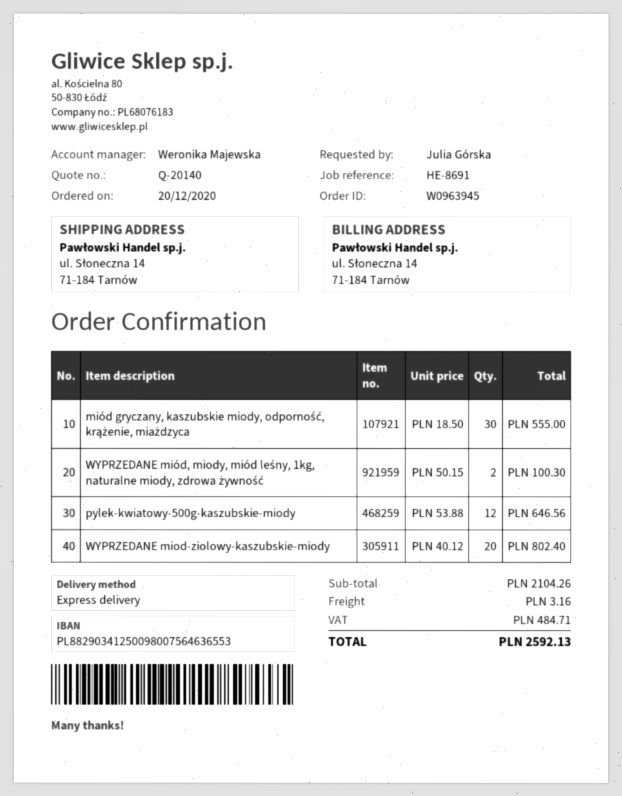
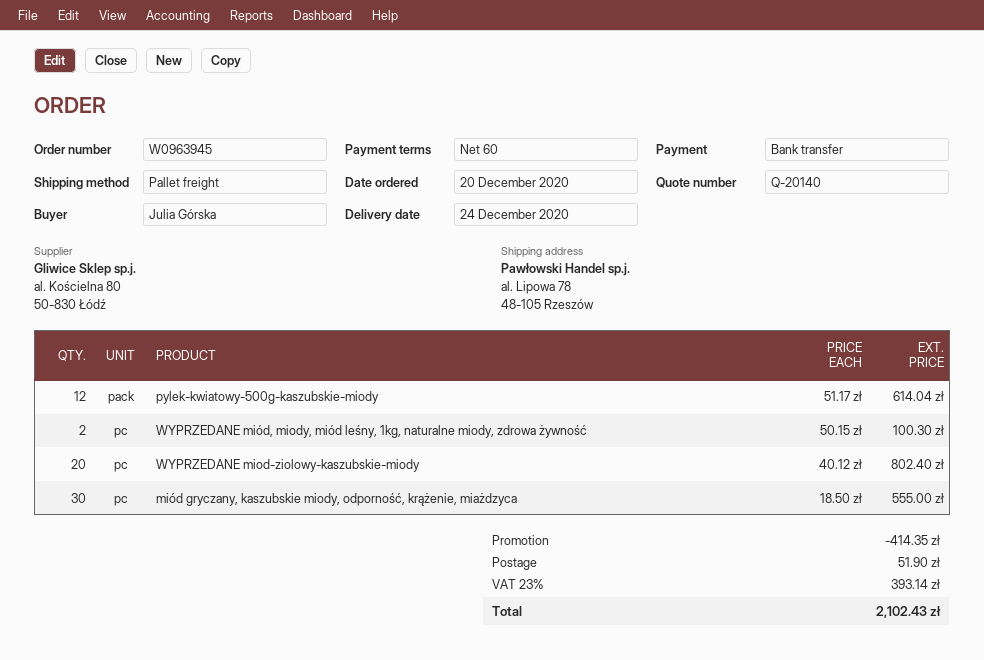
shipping method: express -> pallet freight
ship to: ul. Słoneczna 14, 71-184 Tarnów -> al. Lipowa 78, 48-105 Rzeszów
pylek-kwiatowy-500g-kaszubskie-miody: 12 x 53.88 = 646.56 -> 12 x 51.17 = 614.04
discount: none -> 414.35
shipping: 3.16 -> 51.90
tax: 484.71 -> 393.14
total: 2592.13 -> 2102.43

